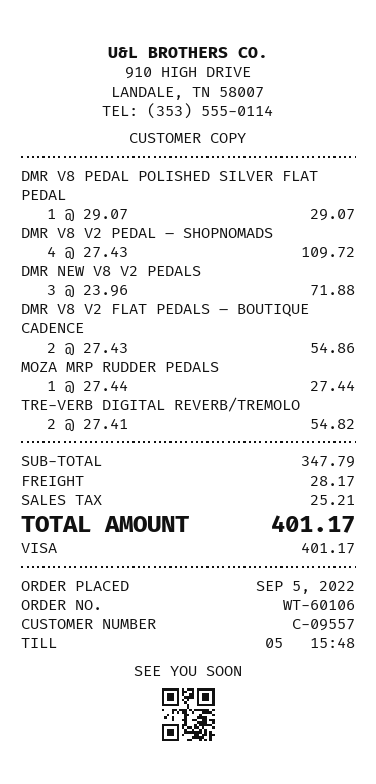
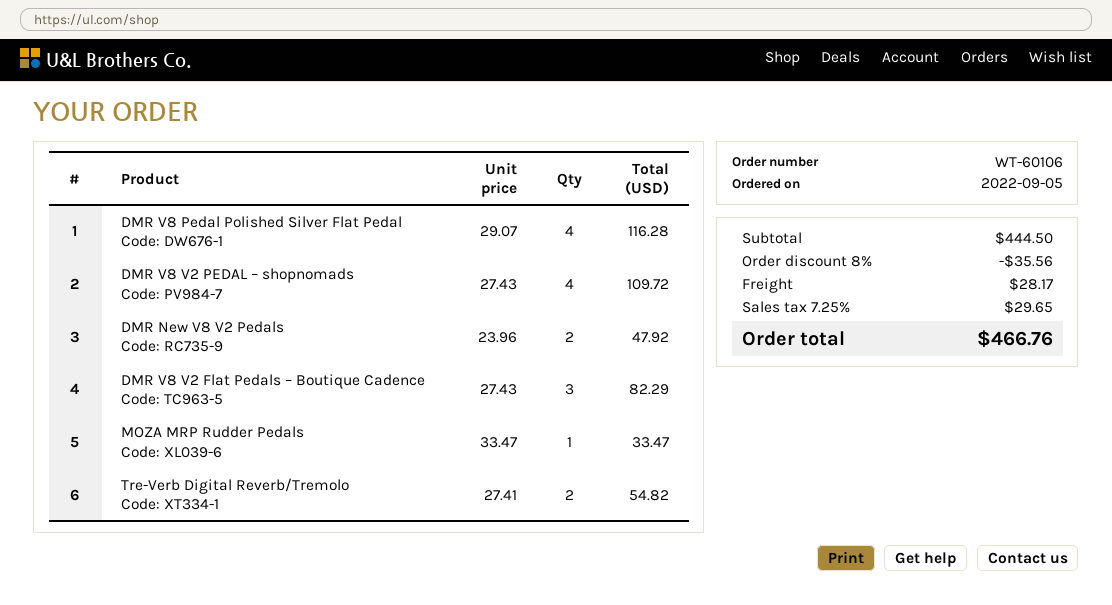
DMR V8 PEDAL POLISHED SILVER FLAT PEDAL: 1 x 29.07 = 29.07 -> 4 x 29.07 = 116.28
DMR NEW V8 V2 PEDALS: 3 x 23.96 = 71.88 -> 2 x 23.96 = 47.92
DMR V8 V2 FLAT PEDALS – BOUTIQUE CADENCE: 2 x 27.43 = 54.86 -> 3 x 27.43 = 82.29
MOZA MRP RUDDER PEDALS: 1 x 27.44 = 27.44 -> 1 x 33.47 = 33.47
subtotal: 347.79 -> 444.50
discount: none -> 8% = 35.56
tax: 25.21 -> 29.65
total: 401.17 -> 466.76

